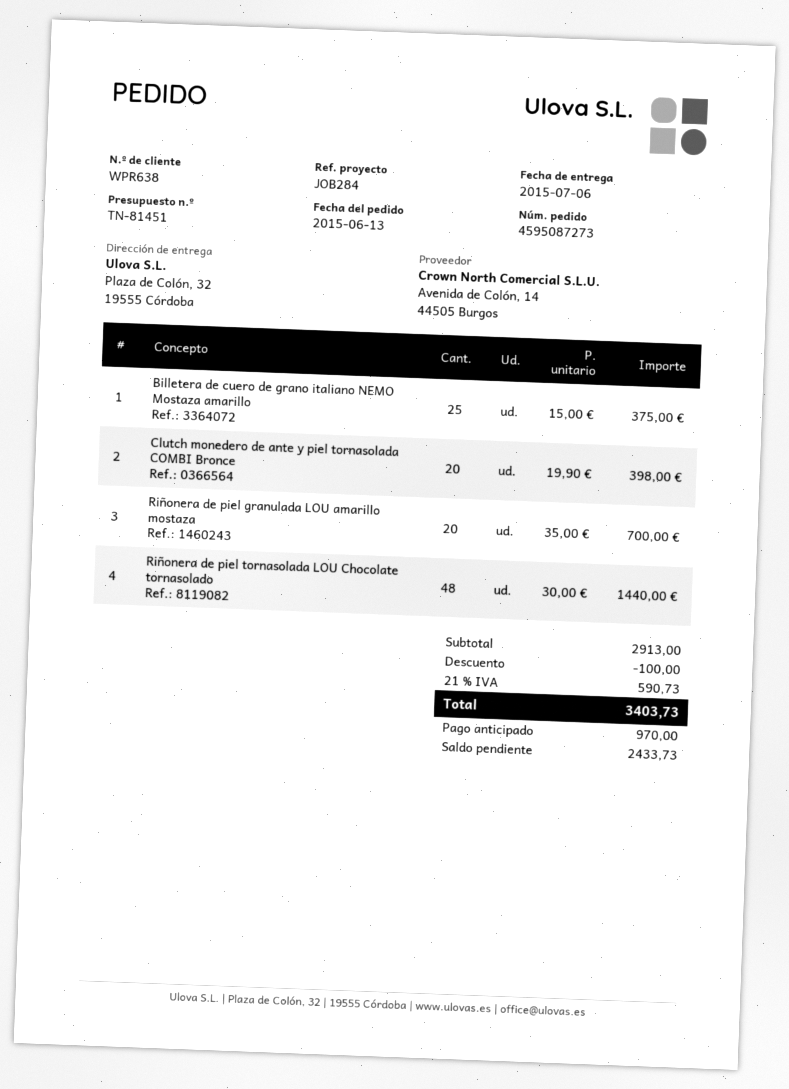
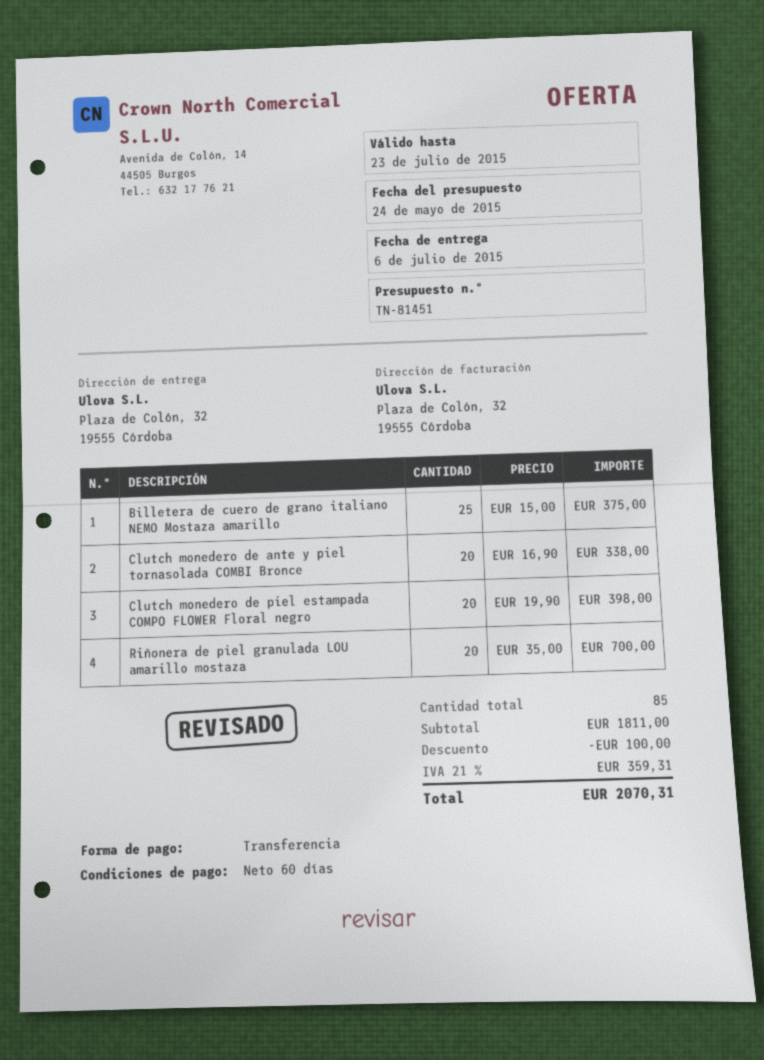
Clutch monedero de ante y piel tornasolada COMBI Bronce: 20 x 19.90 = 398.00 -> 20 x 16.90 = 338.00
Riñonera de piel tornasolada LOU Chocolate tornasolado: 48 x 30.00 = 1440.00 -> none
Clutch monedero de piel estampada COMPO FLOWER Floral negro: none -> 20 x 19.90 = 398.00
subtotal: 2913.00 -> 1811.00
tax: 21% = 590.73 -> 21% = 359.31
total: 3403.73 -> 2070.31

